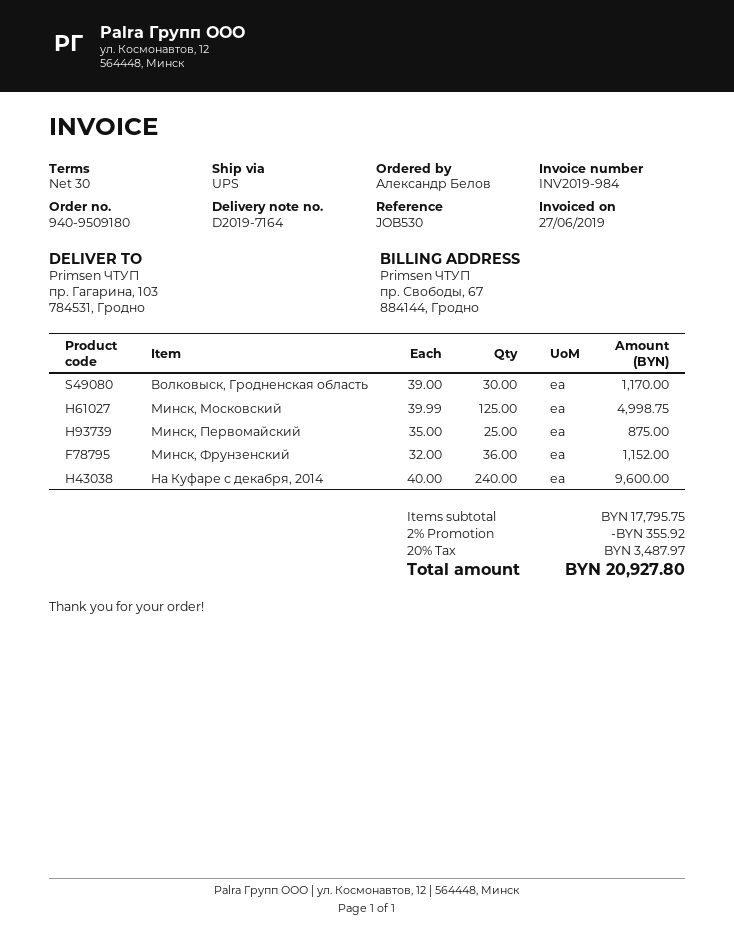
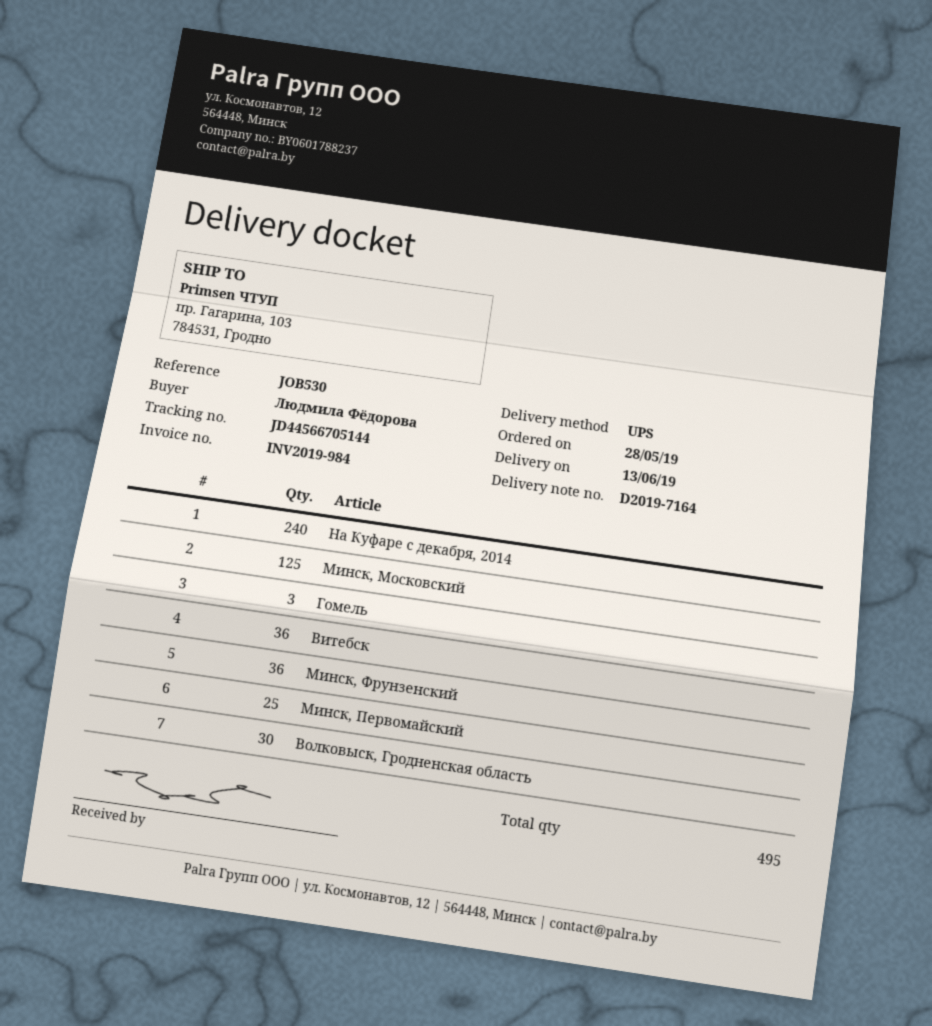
ordered by: Александр Белов -> Людмила Фёдорова
Гомель: none -> 3
Витебск: none -> 36

